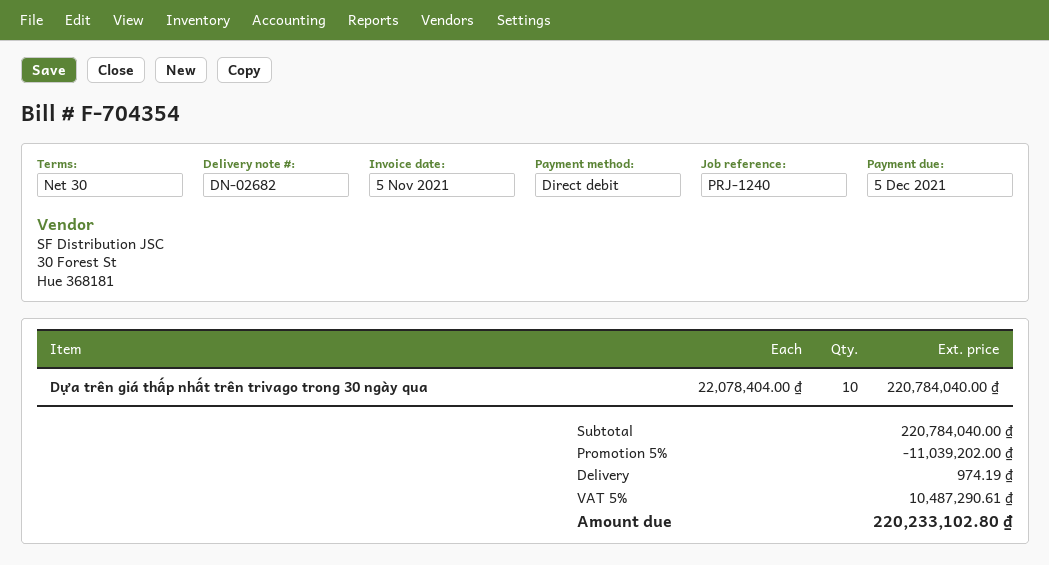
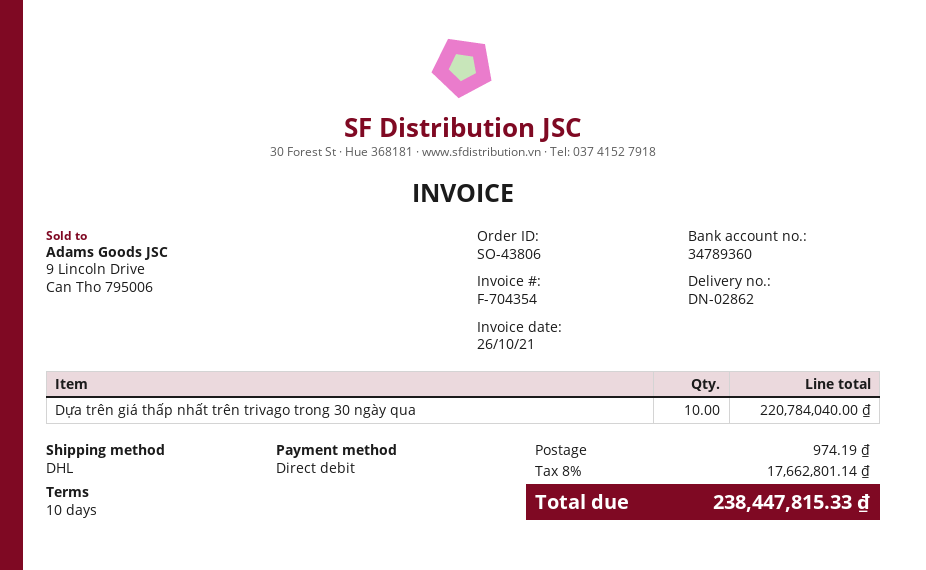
delivery note number: DN-02682 -> DN-02862
invoice date: 2021-11-05 -> 2021-10-26
payment terms: 30 days -> 10 days
discount: 5% = 11039202.00 -> none
tax: 5% = 10487290.61 -> 8% = 17662801.14
total: 220233102.80 -> 238447815.33

